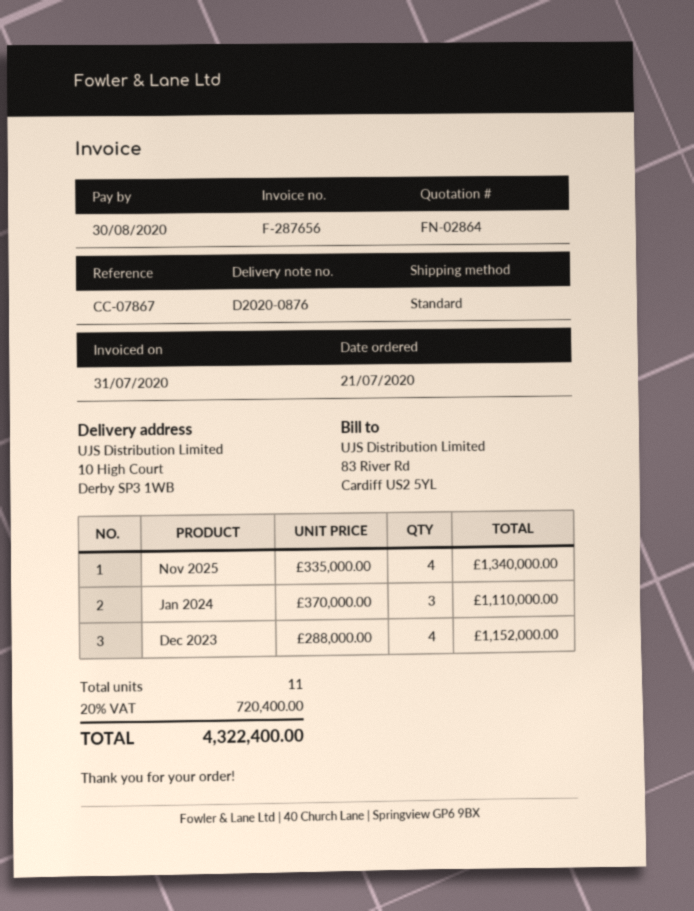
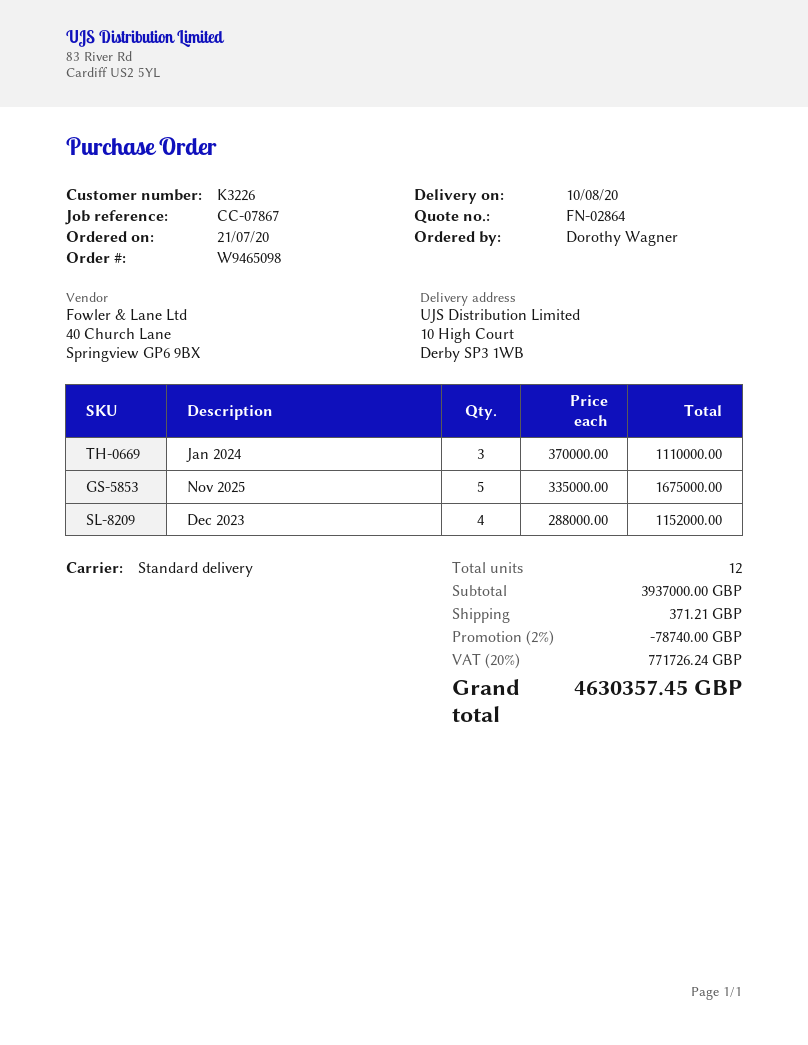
Nov 2025: 4 x 335000.00 = 1340000.00 -> 5 x 335000.00 = 1675000.00
total quantity: 11 -> 12
discount: none -> 2% = 78740.00
shipping: none -> 371.21
tax: 20% = 720400.00 -> 20% = 771726.24
total: 4322400.00 -> 4630357.45

